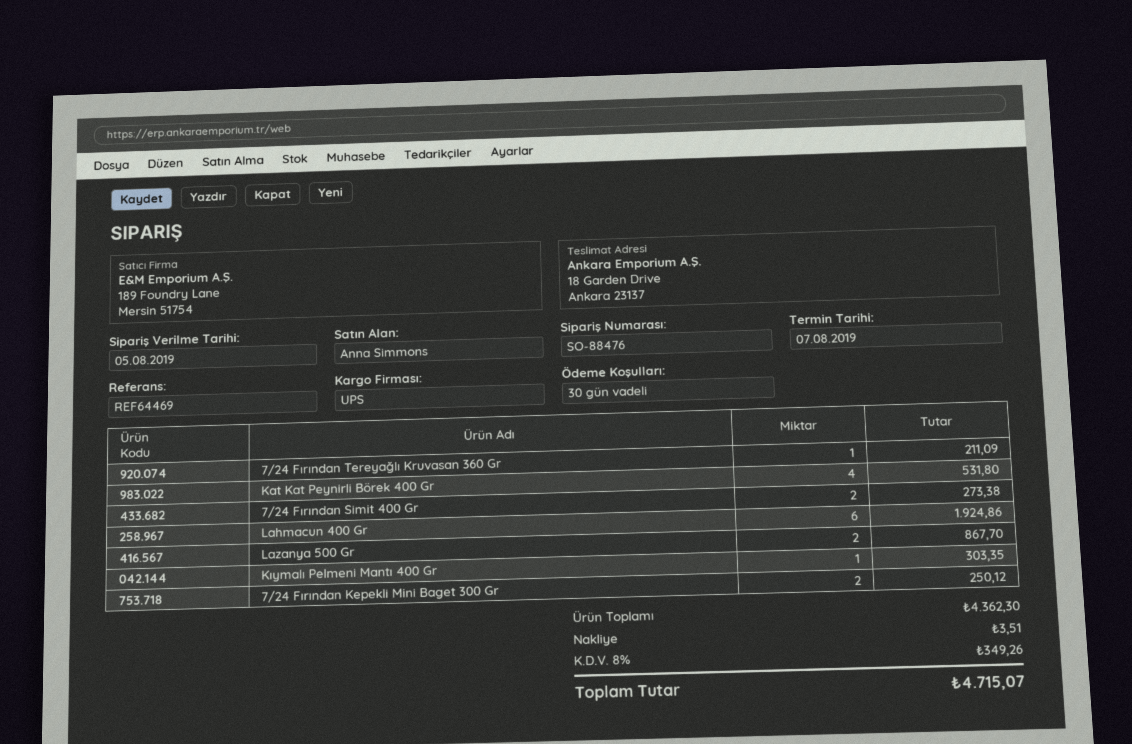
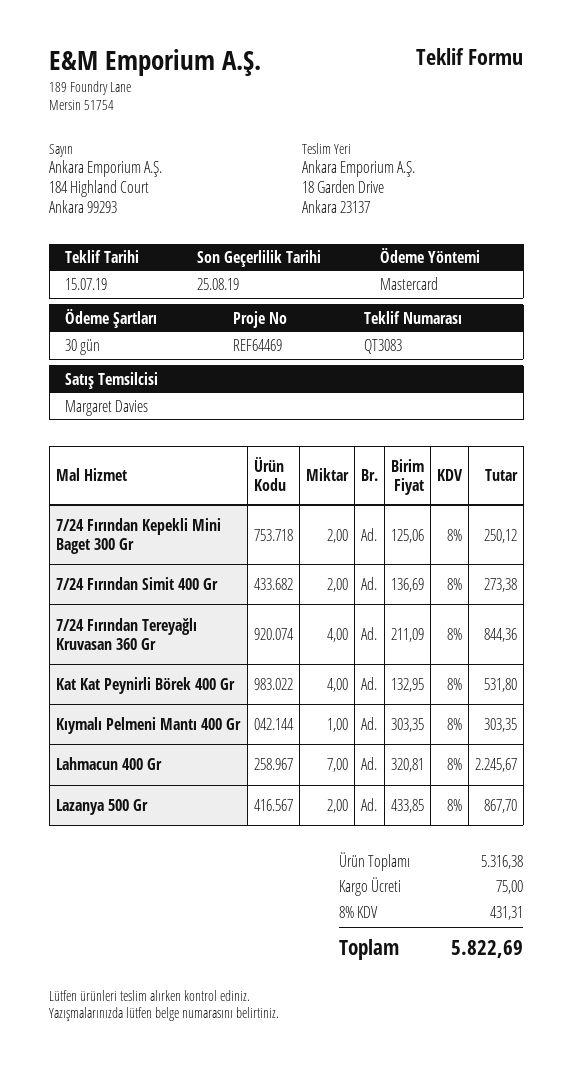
7/24 Fırından Tereyağlı Kruvasan 360 Gr: 1 for 211.09 -> 4 for 844.36
Lahmacun 400 Gr: 6 for 1924.86 -> 7 for 2245.67
subtotal: 4362.30 -> 5316.38
shipping: 3.51 -> 75.00
tax: 8% = 349.26 -> 8% = 431.31
total: 4715.07 -> 5822.69

